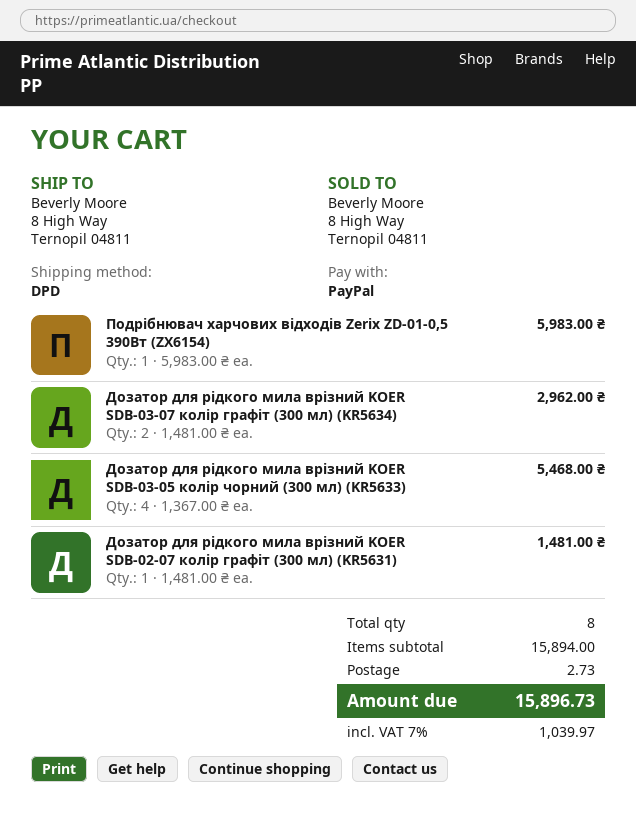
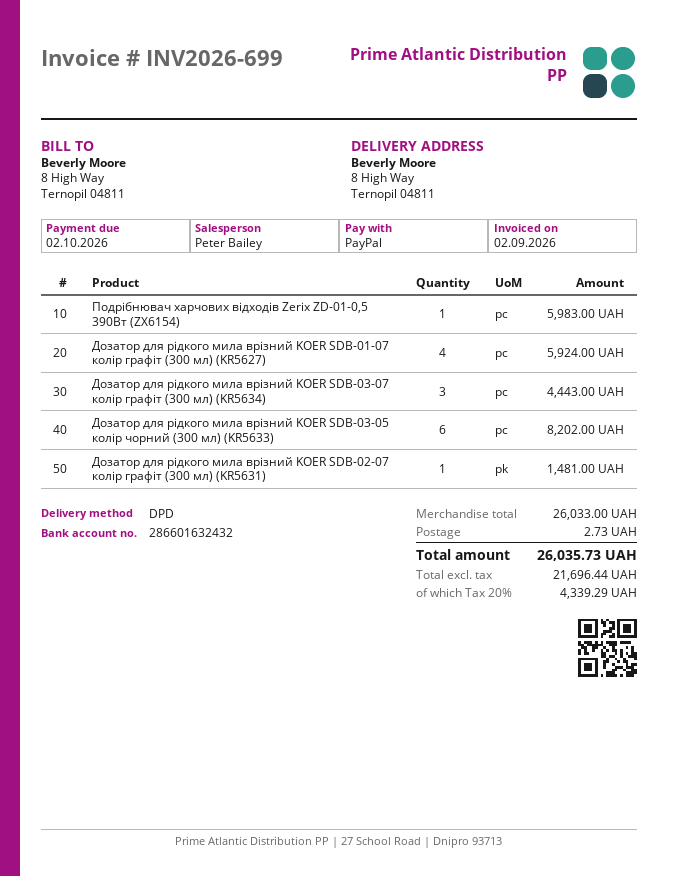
Дозатор для рідкого мила врізний KOER SDB-03-07 колір графіт (300 мл) (KR5634): 2 for 2962.00 -> 3 for 4443.00
Дозатор для рідкого мила врізний KOER SDB-03-05 колір чорний (300 мл) (KR5633): 4 for 5468.00 -> 6 for 8202.00
Дозатор для рідкого мила врізний KOER SDB-01-07 колір графіт (300 мл) (KR5627): none -> 4 for 5924.00
subtotal: 15894.00 -> 26033.00
tax: 7% = 1039.97 -> 20% = 4339.29
total: 15896.73 -> 26035.73

